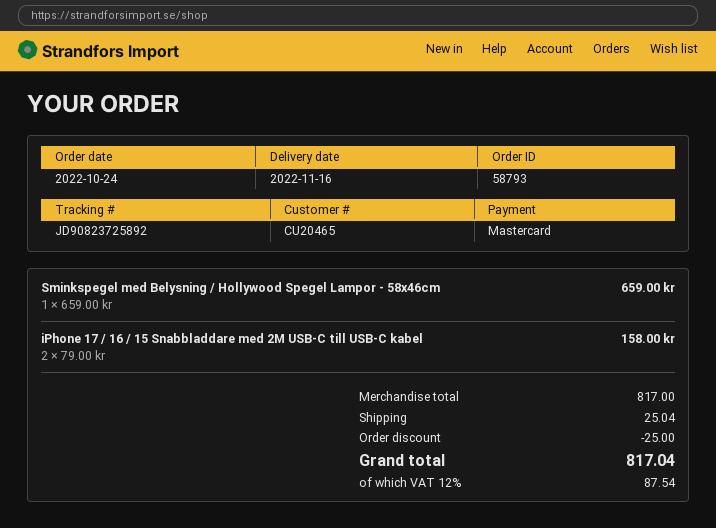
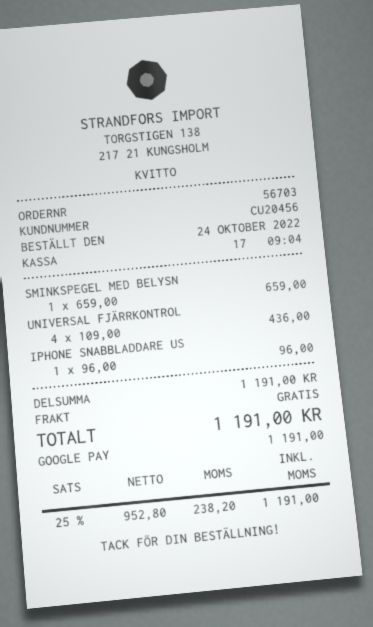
order number: 58793 -> 56703
customer number: CU20465 -> CU20456
payment method: Mastercard -> Google Pay
iPhone 17 / 16 / 15 Snabbladdare med 2M USB-C till USB-C kabel: 2 x 79.00 = 158.00 -> none
UNIVERSAL FJÄRRKONTROL: none -> 4 x 109.00 = 436.00
IPHONE SNABBLADDARE US: none -> 1 x 96.00 = 96.00
subtotal: 817.00 -> 1191.00
discount: 25.00 -> none
shipping: 25.04 -> 0.00
tax: 12% = 87.54 -> 25% = 238.20
total: 817.04 -> 1191.00

